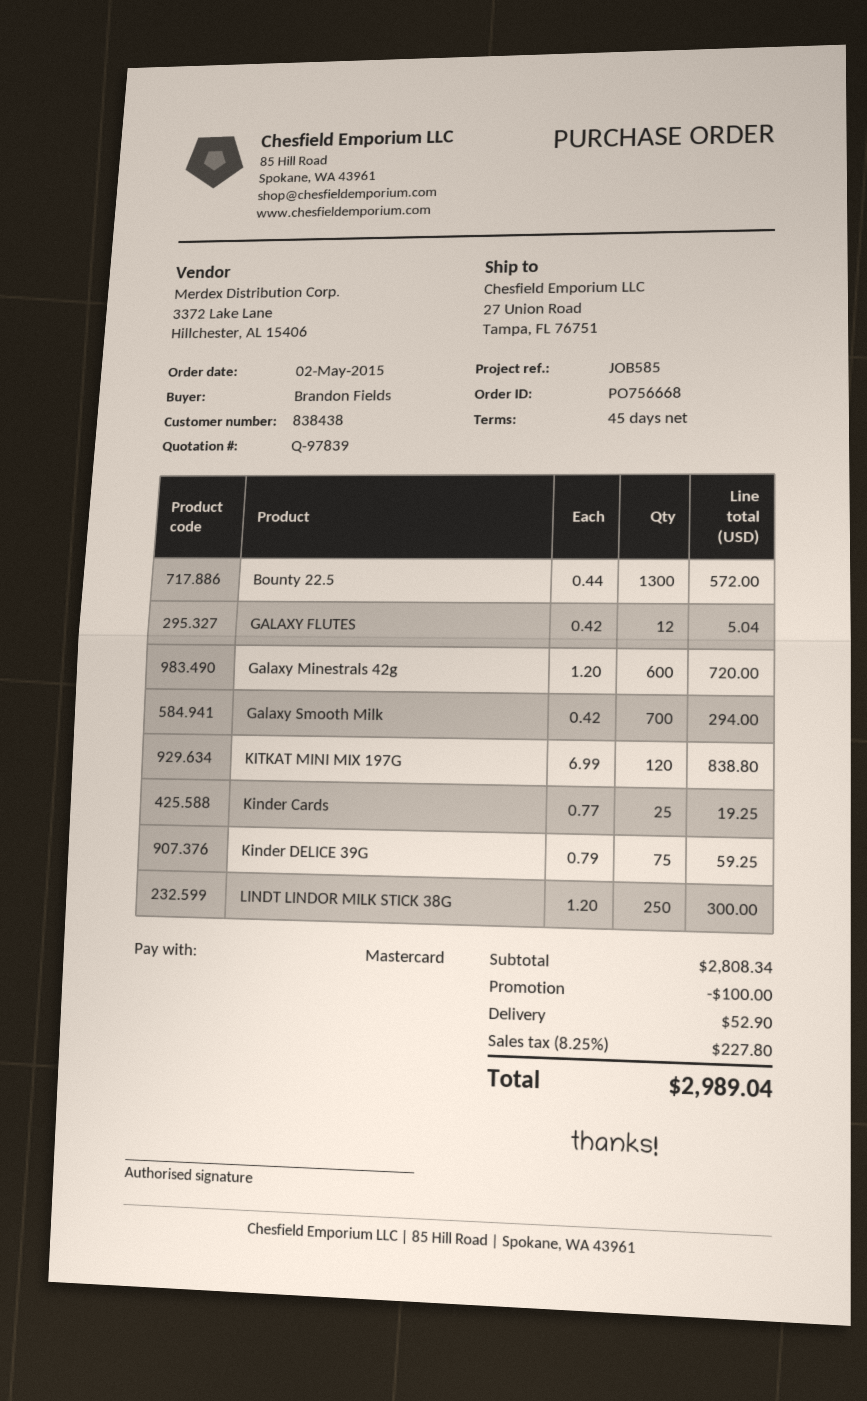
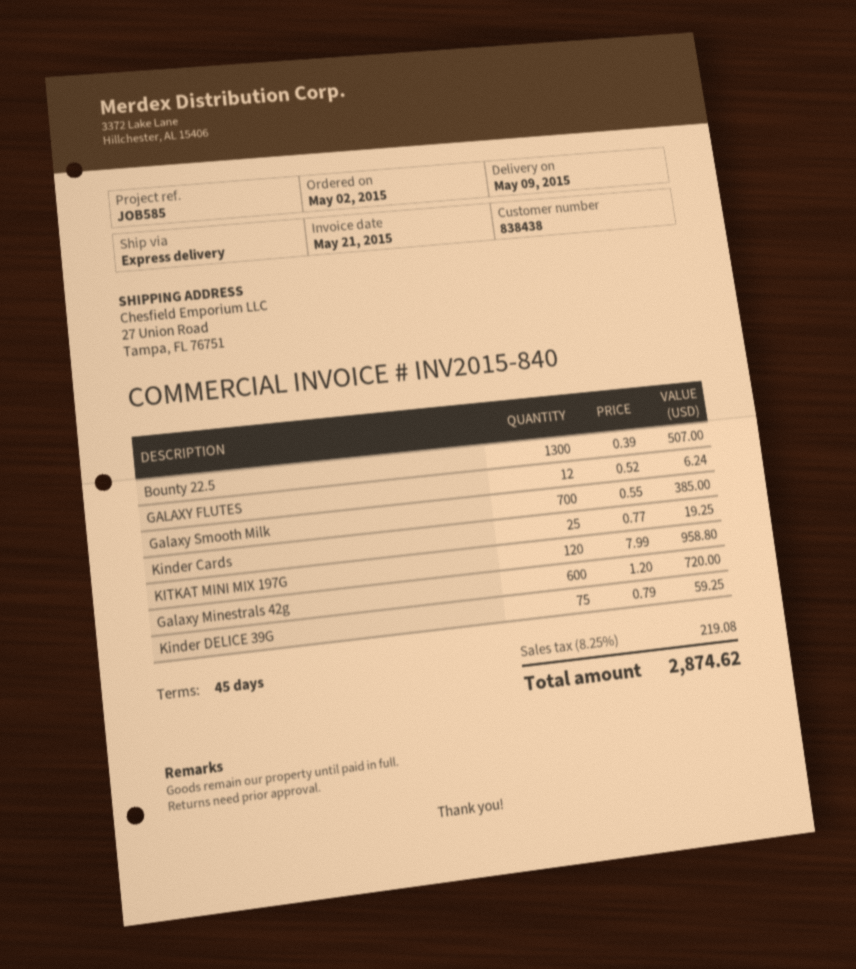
Bounty 22.5: 1300 x 0.44 = 572.00 -> 1300 x 0.39 = 507.00
GALAXY FLUTES: 12 x 0.42 = 5.04 -> 12 x 0.52 = 6.24
Galaxy Smooth Milk: 700 x 0.42 = 294.00 -> 700 x 0.55 = 385.00
KITKAT MINI MIX 197G: 120 x 6.99 = 838.80 -> 120 x 7.99 = 958.80
LINDT LINDOR MILK STICK 38G: 250 x 1.20 = 300.00 -> none
discount: 100.00 -> none
shipping: 52.90 -> none
tax: 8.25% = 227.80 -> 8.25% = 219.08
total: 2989.04 -> 2874.62

